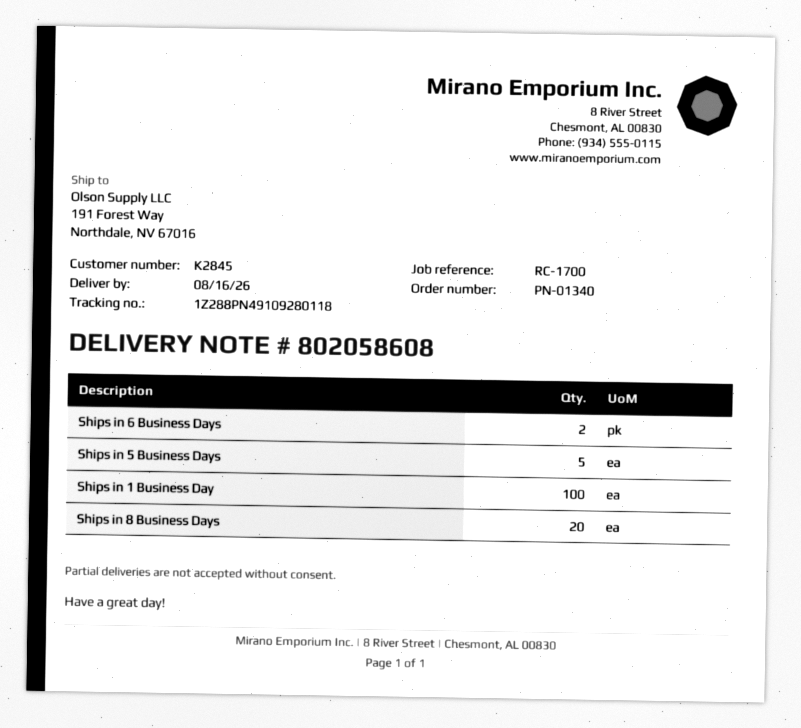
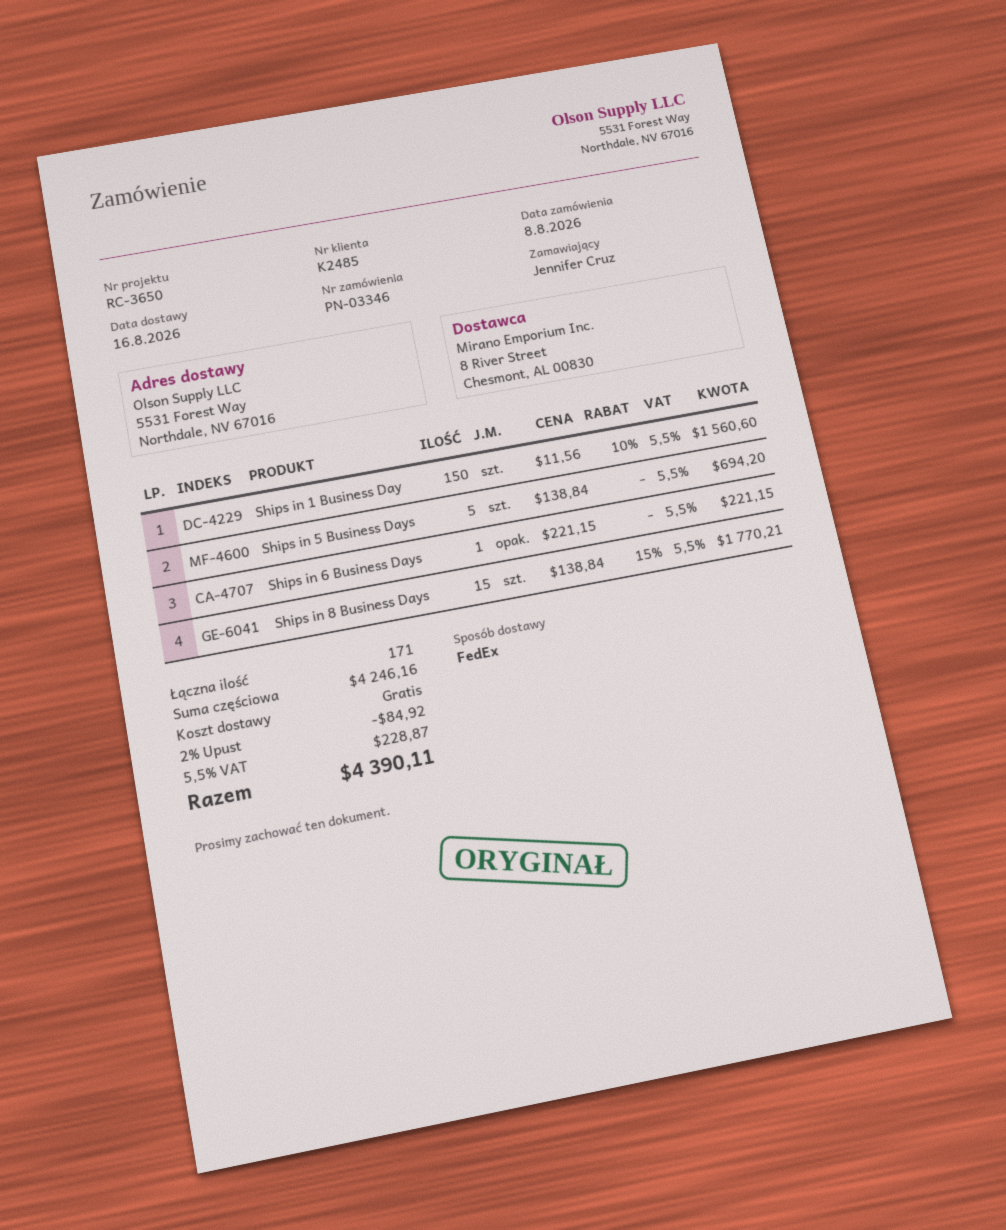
order number: PN-01340 -> PN-03346
customer number: K2845 -> K2485
reference: RC-1700 -> RC-3650
ship to: 191 Forest Way, Northdale, NV 67016 -> 5531 Forest Way, Northdale, NV 67016
Ships in 6 Business Days: 2 -> 1
Ships in 1 Business Day: 100 -> 150
Ships in 8 Business Days: 20 -> 15

